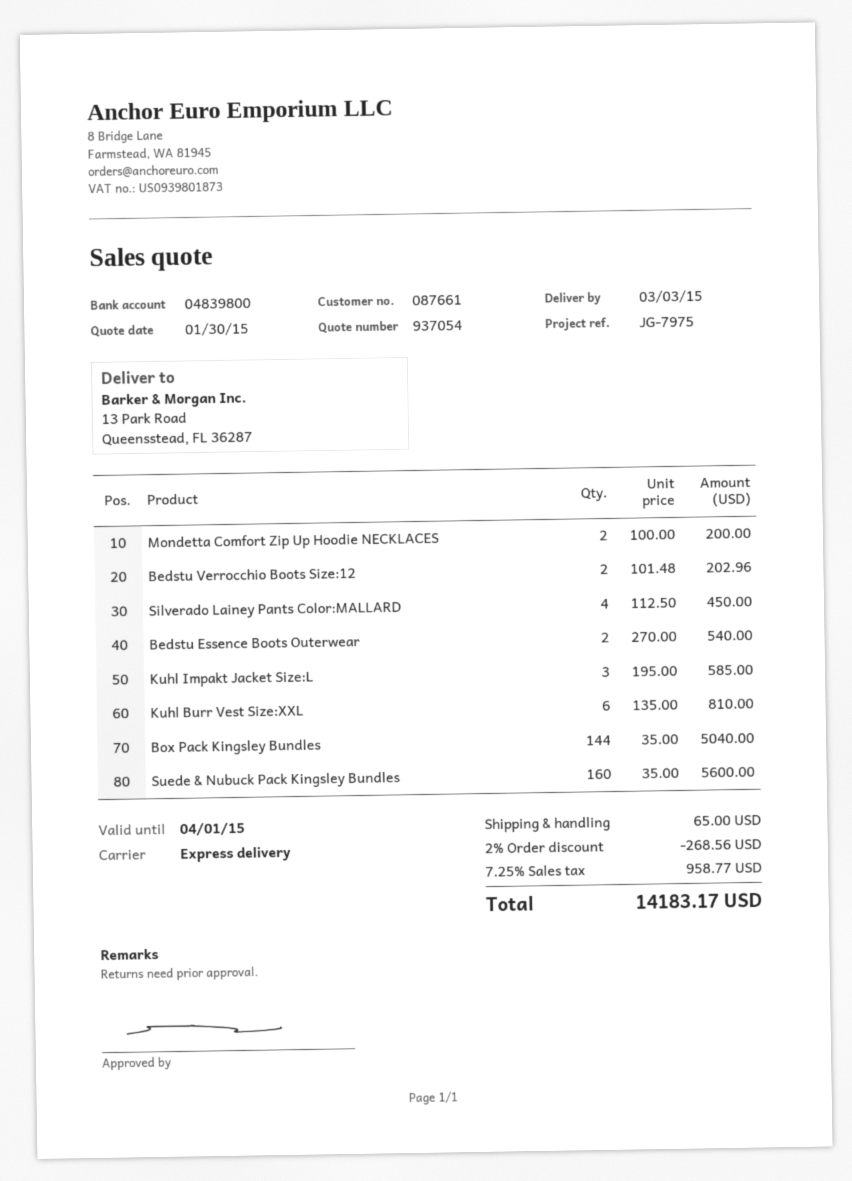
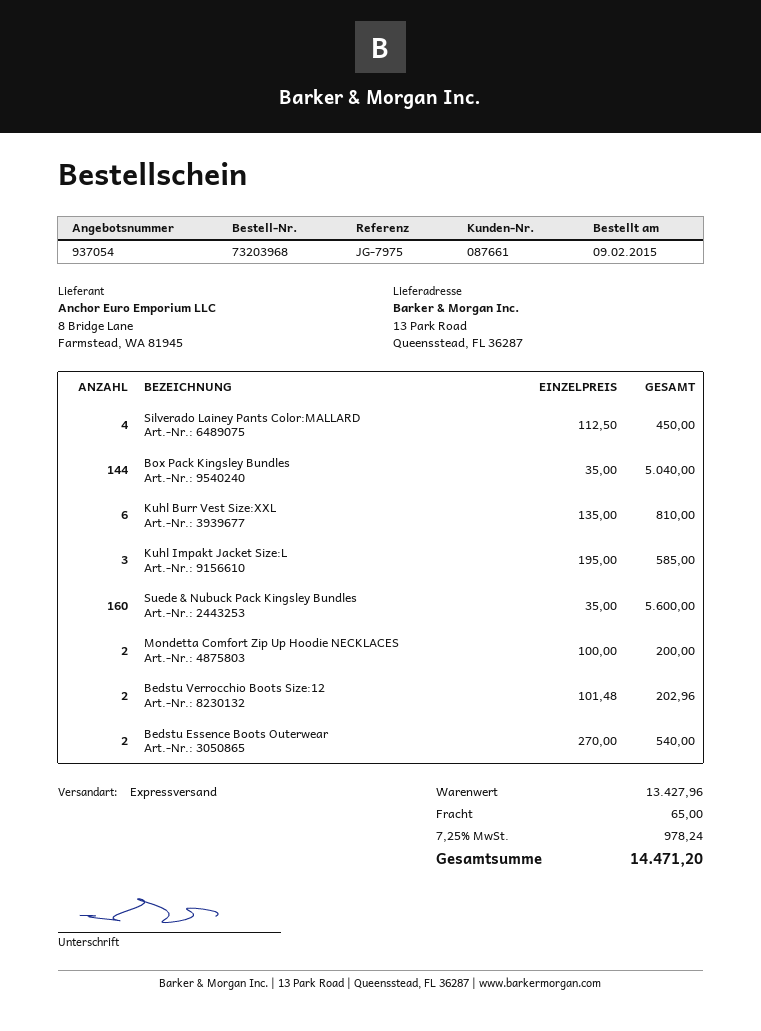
discount: 2% = 268.56 -> none
tax: 7.25% = 958.77 -> 7.25% = 978.24
total: 14183.17 -> 14471.20

